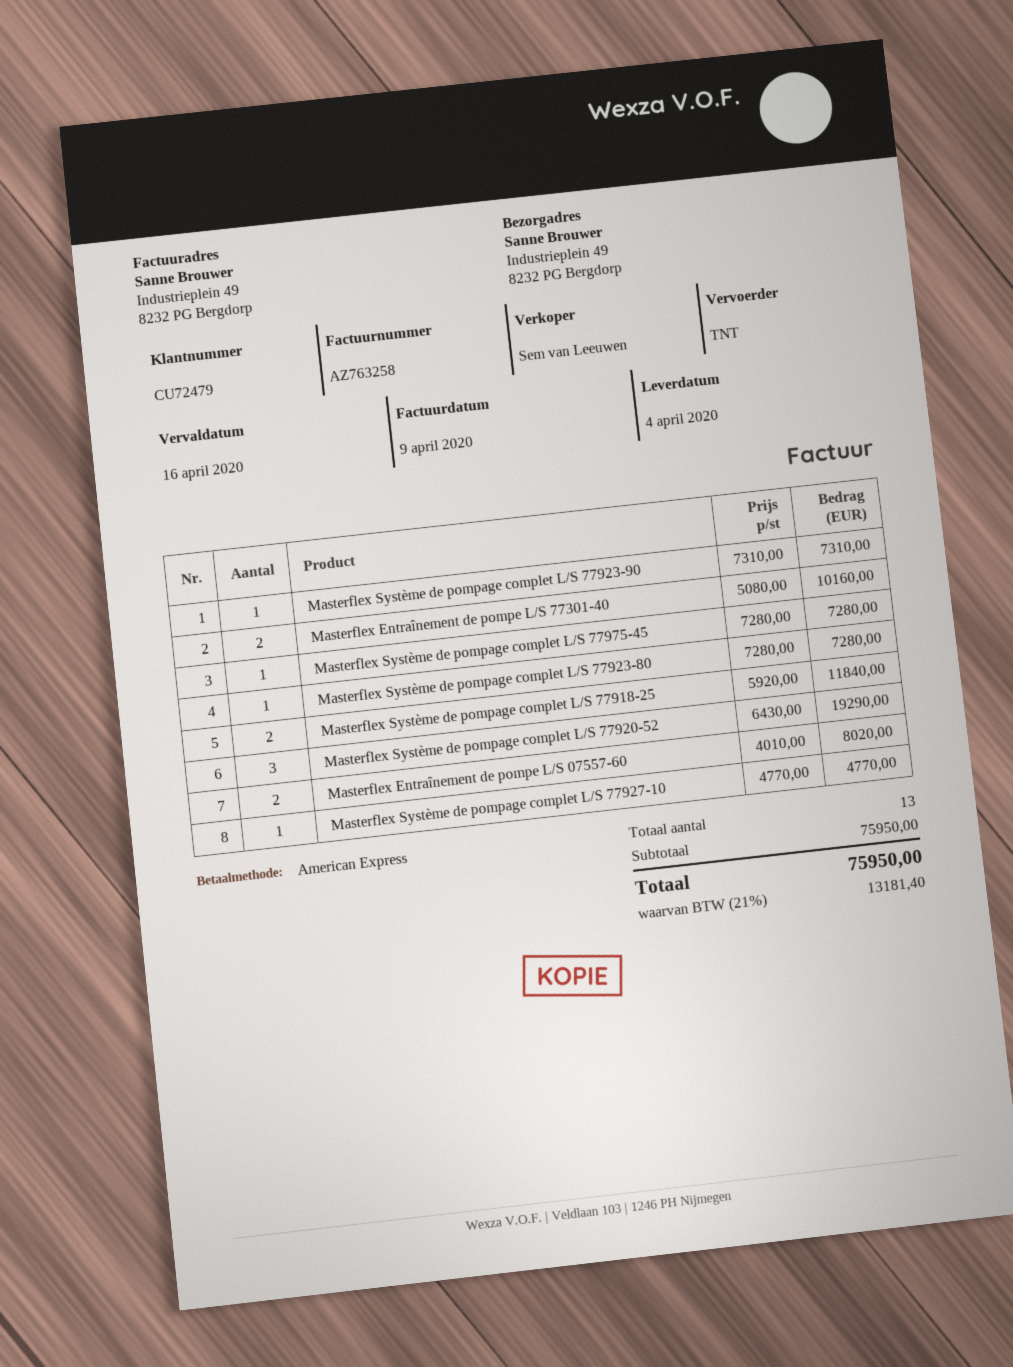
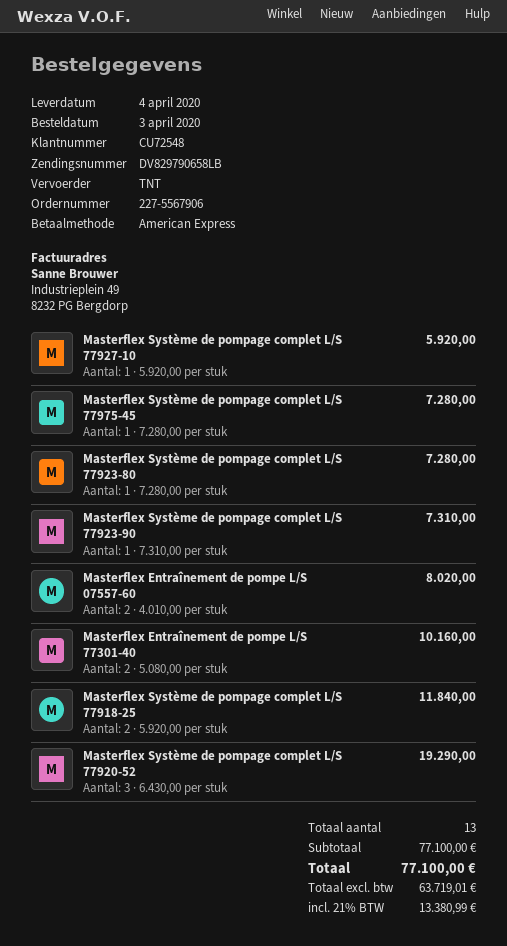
customer number: CU72479 -> CU72548
Masterflex Système de pompage complet L/S 77927-10: 1 x 4770.00 = 4770.00 -> 1 x 5920.00 = 5920.00
subtotal: 75950.00 -> 77100.00
tax: 21% = 13181.40 -> 21% = 13380.99
total: 75950.00 -> 77100.00

